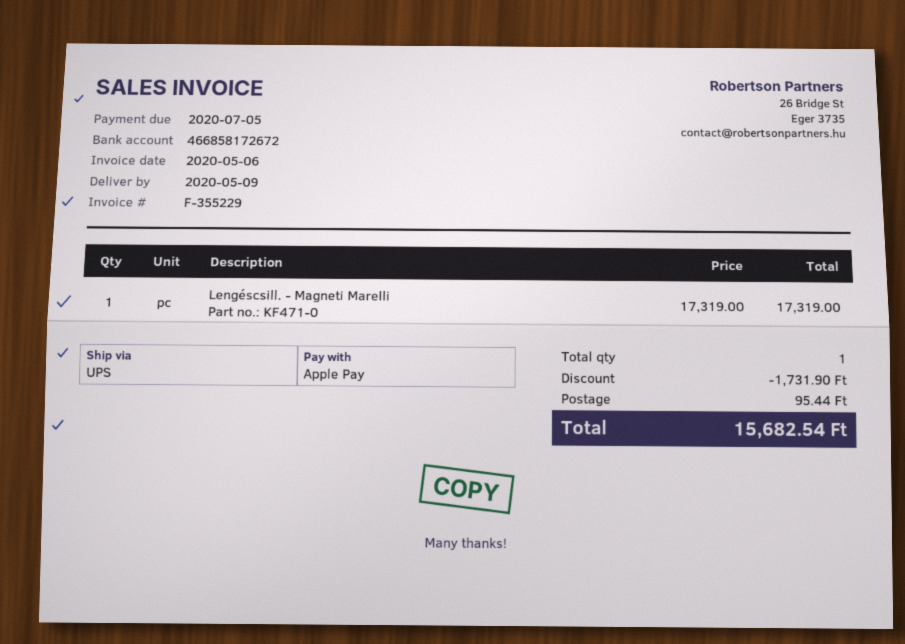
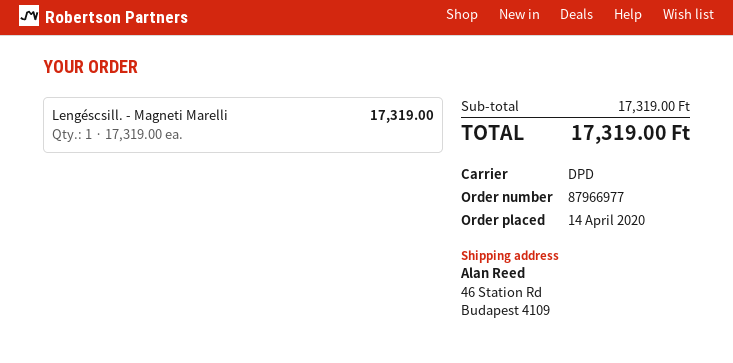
shipping method: UPS -> DPD
discount: 1731.90 -> none
shipping: 95.44 -> none
total: 15682.54 -> 17319.00

